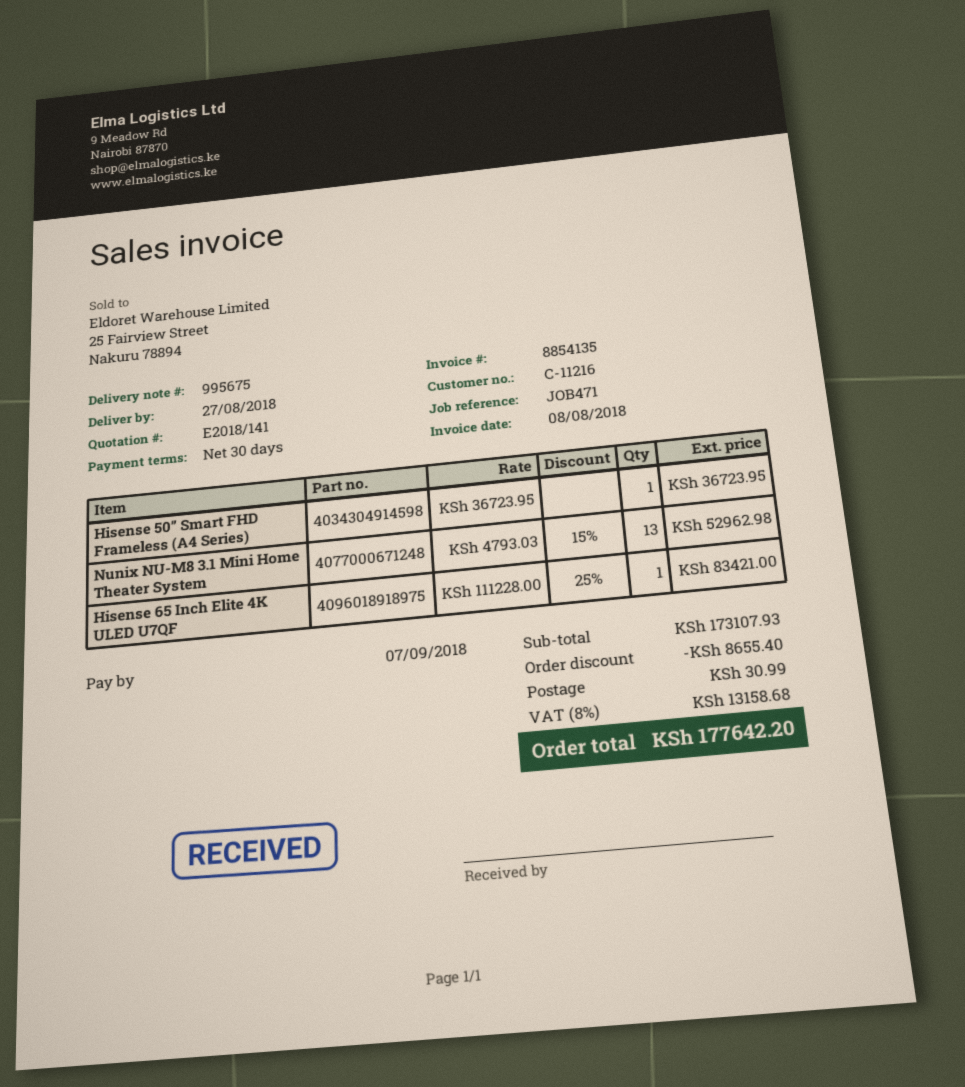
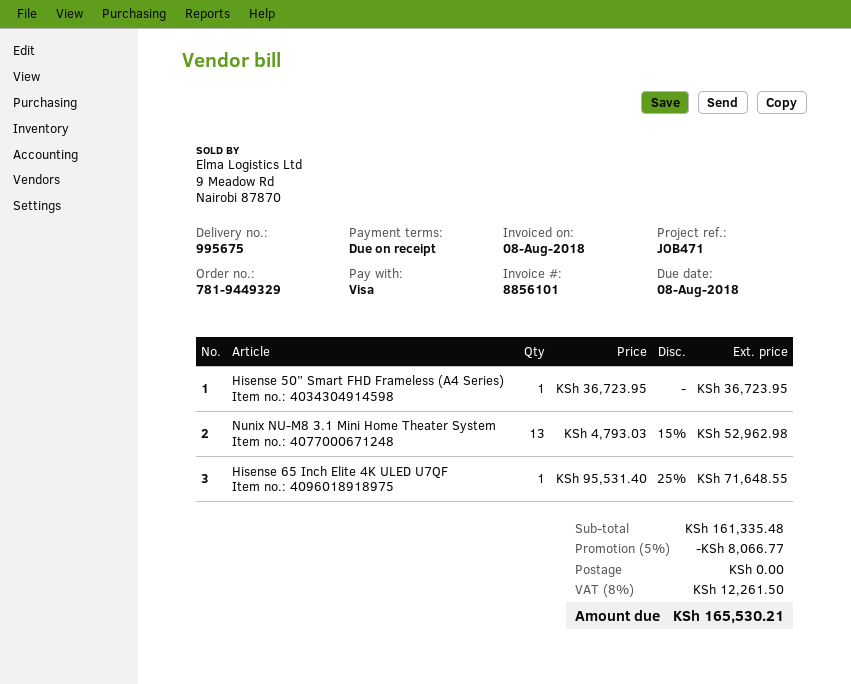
invoice number: 8854135 -> 8856101
payment terms: 30 days -> on receipt
due date: 2018-09-07 -> 2018-08-08
Hisense 65 Inch Elite 4K ULED U7QF: 1 x 111228.00 - 25% = 83421.00 -> 1 x 95531.40 - 25% = 71648.55
subtotal: 173107.93 -> 161335.48
discount: 8655.40 -> 8066.77
shipping: 30.99 -> 0.00
tax: 8% = 13158.68 -> 8% = 12261.50
total: 177642.20 -> 165530.21

